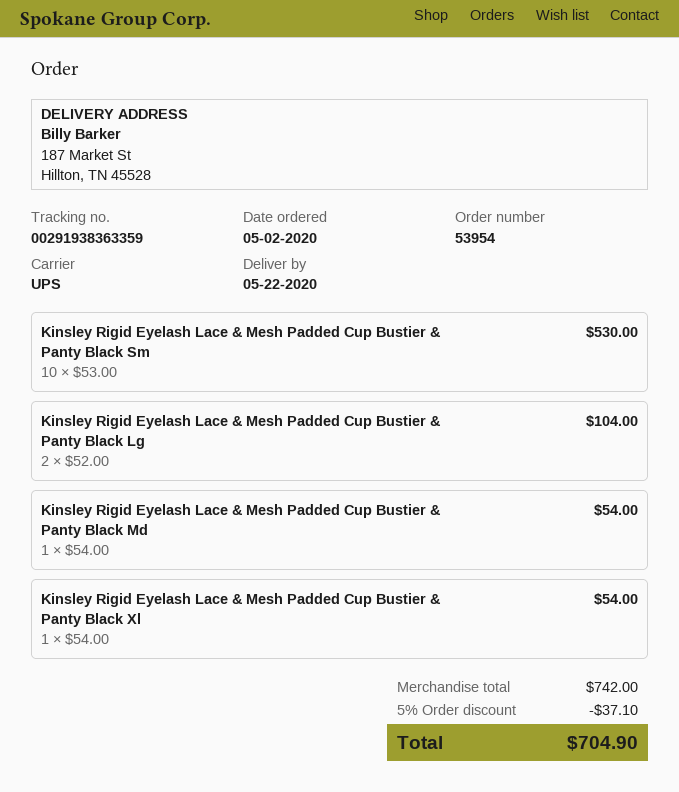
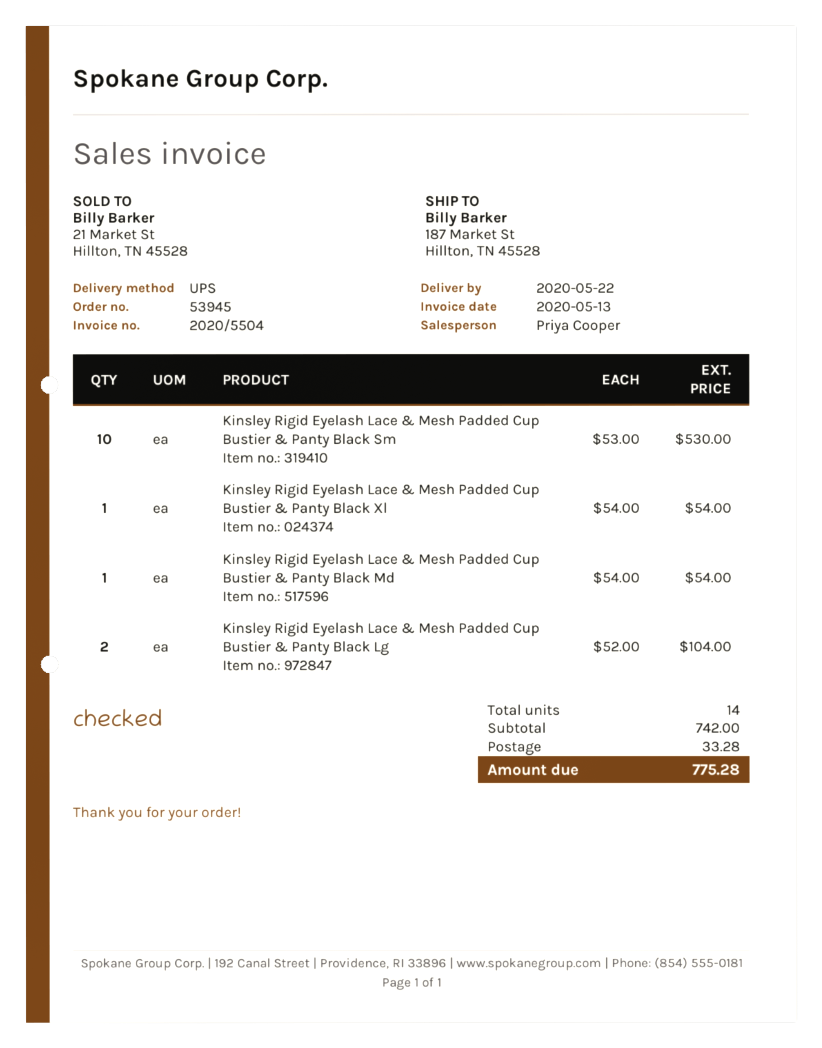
order number: 53954 -> 53945
discount: 5% = 37.10 -> none
shipping: none -> 33.28
total: 704.90 -> 775.28

